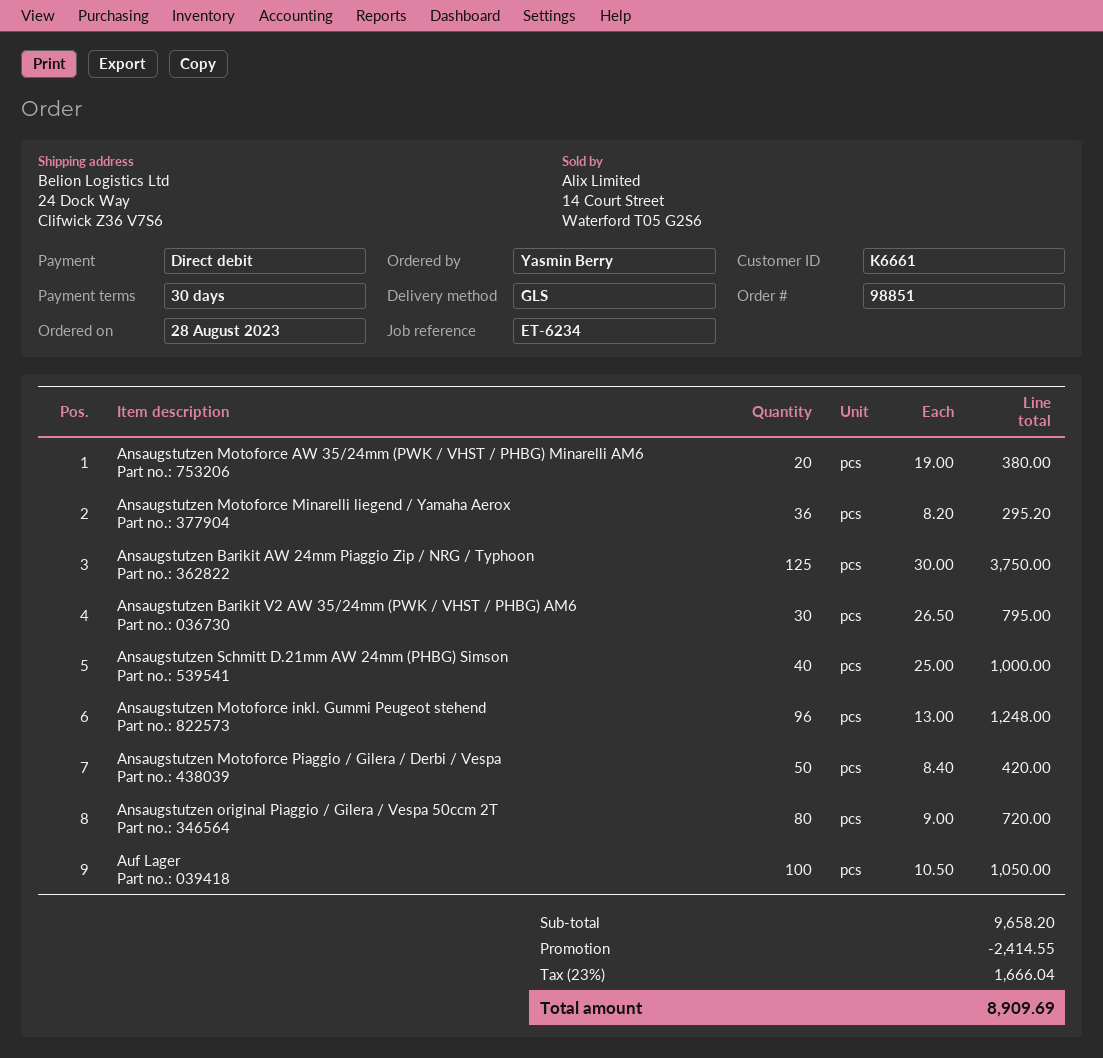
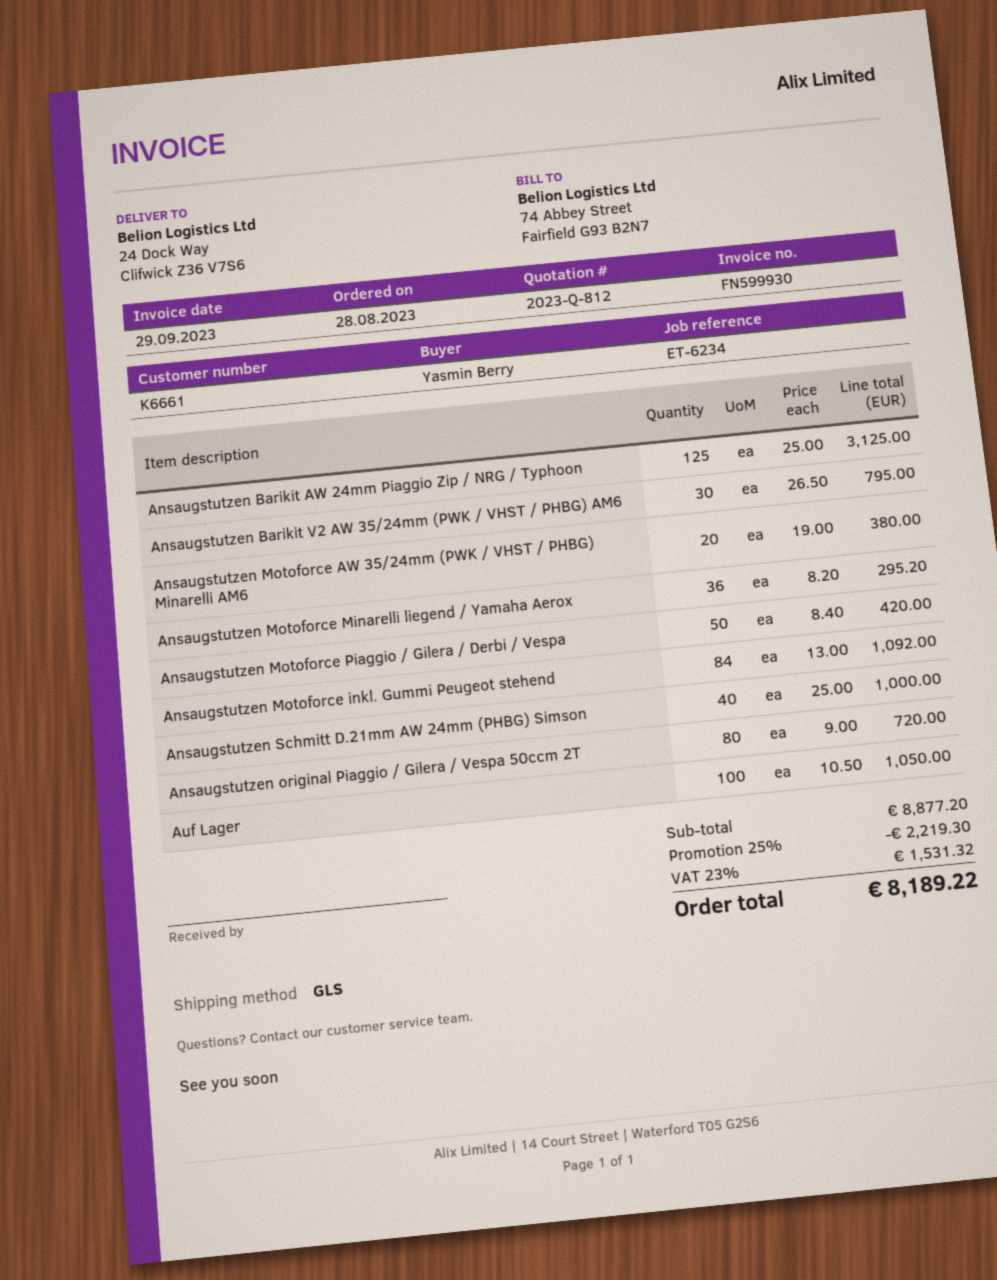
Ansaugstutzen Barikit AW 24mm Piaggio Zip / NRG / Typhoon: 125 x 30.00 = 3750.00 -> 125 x 25.00 = 3125.00
Ansaugstutzen Motoforce inkl. Gummi Peugeot stehend: 96 x 13.00 = 1248.00 -> 84 x 13.00 = 1092.00
subtotal: 9658.20 -> 8877.20
discount: 2414.55 -> 2219.30
tax: 23% = 1666.04 -> 23% = 1531.32
total: 8909.69 -> 8189.22

